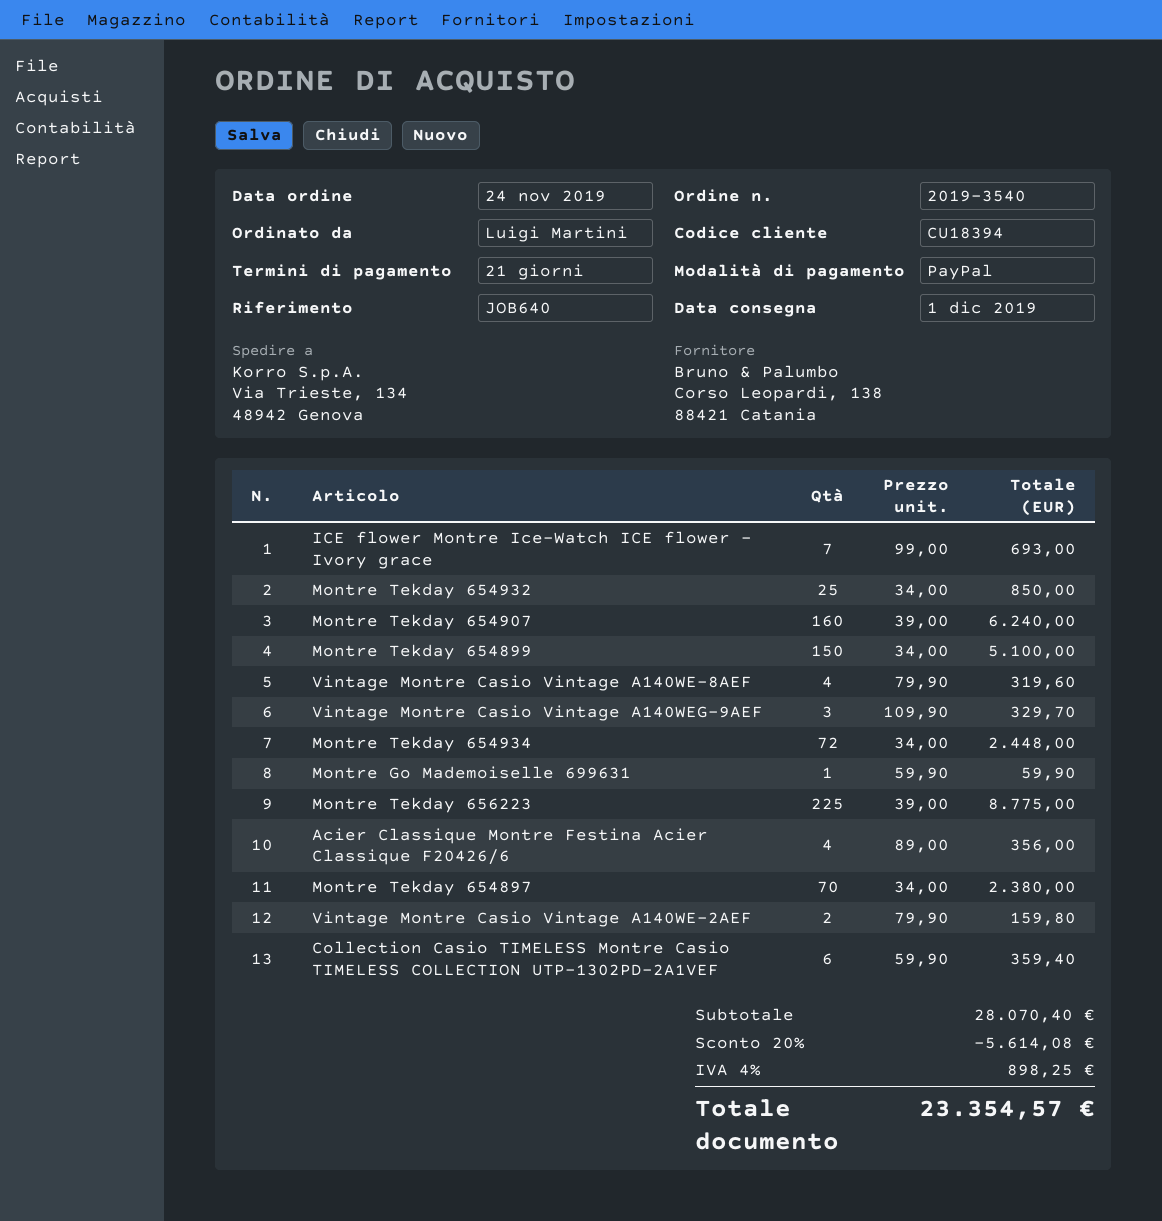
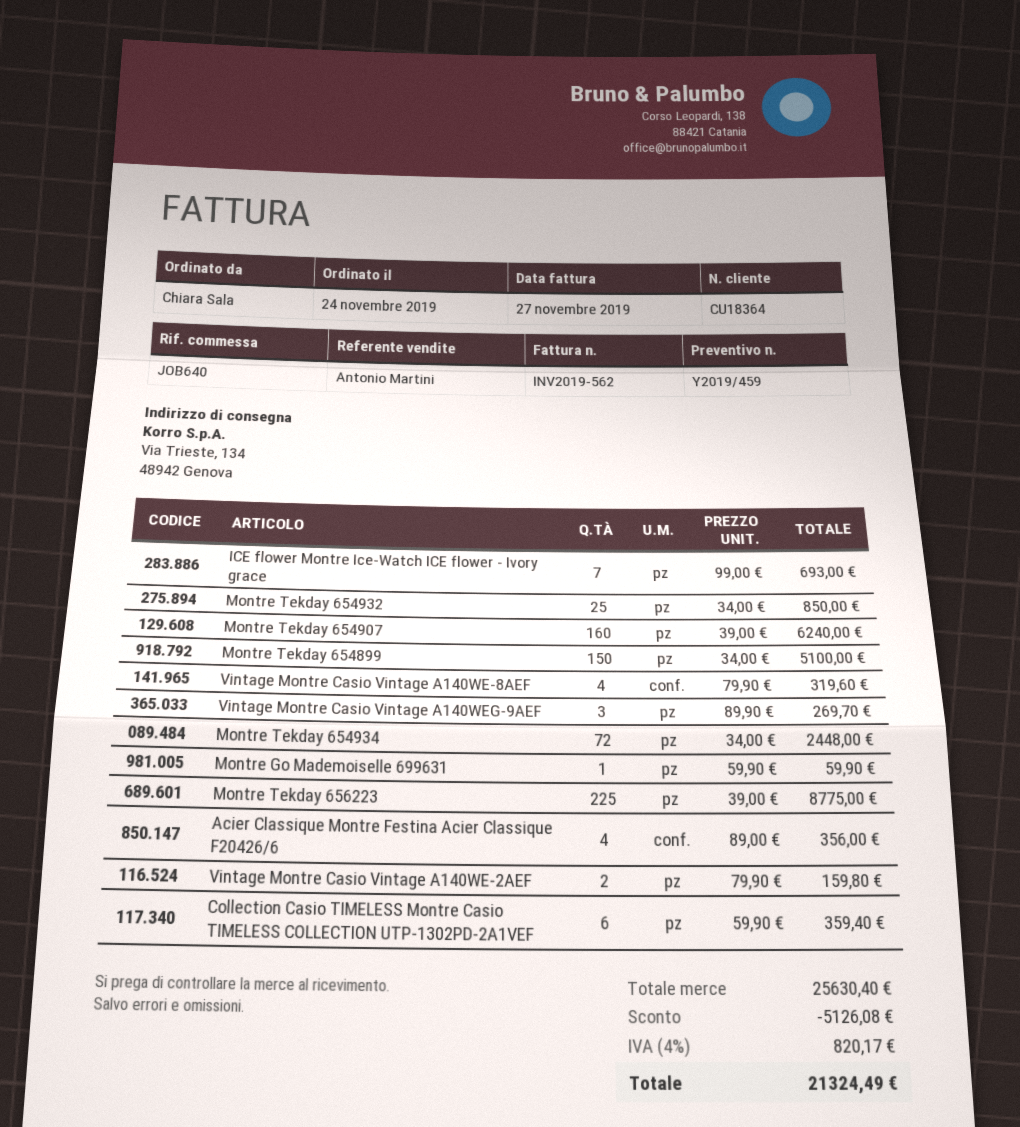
customer number: CU18394 -> CU18364
ordered by: Luigi Martini -> Chiara Sala
Vintage Montre Casio Vintage A140WEG-9AEF: 3 x 109.90 = 329.70 -> 3 x 89.90 = 269.70
Montre Tekday 654897: 70 x 34.00 = 2380.00 -> none
subtotal: 28070.40 -> 25630.40
discount: 5614.08 -> 5126.08
tax: 4% = 898.25 -> 4% = 820.17
total: 23354.57 -> 21324.49

